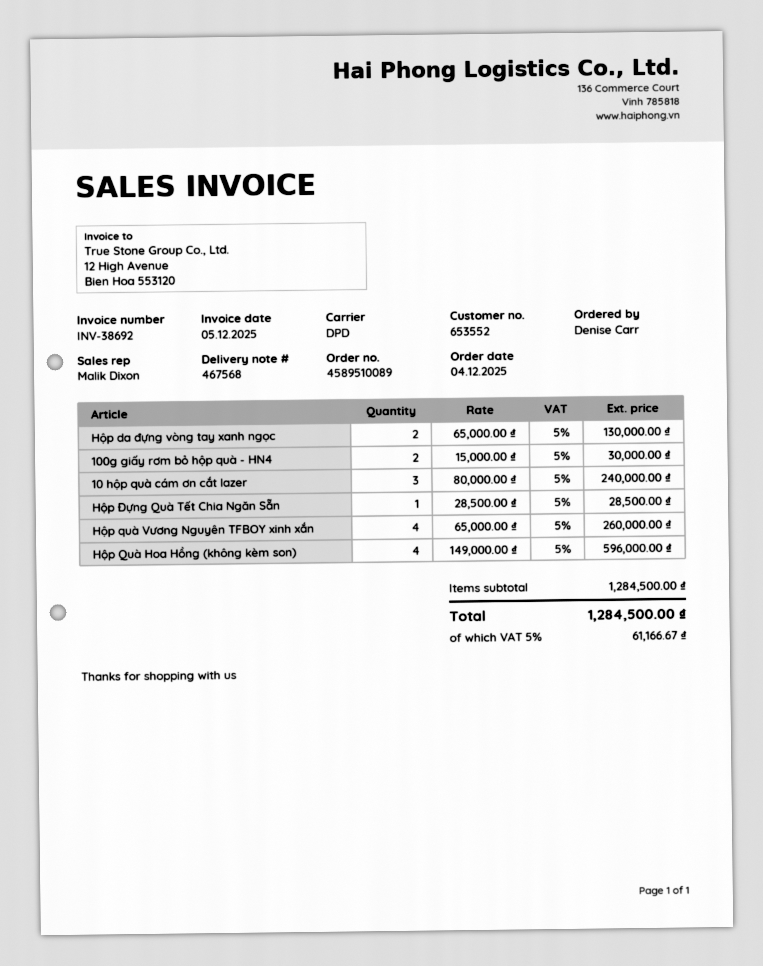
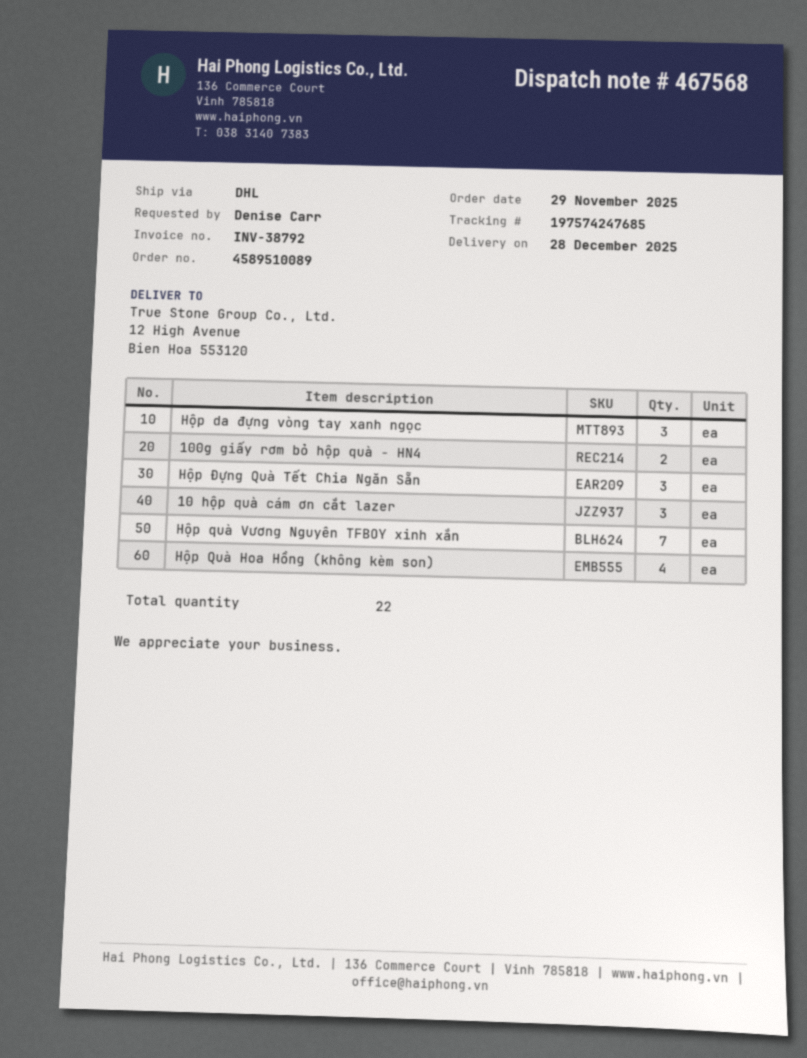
order date: 2025-12-04 -> 2025-11-29
invoice number: INV-38692 -> INV-38792
shipping method: DPD -> DHL
Hộp da đựng vòng tay xanh ngọc: 2 -> 3
Hộp Đựng Quà Tết Chia Ngăn Sẵn: 1 -> 3
Hộp quà Vương Nguyên TFBOY xinh xắn: 4 -> 7

